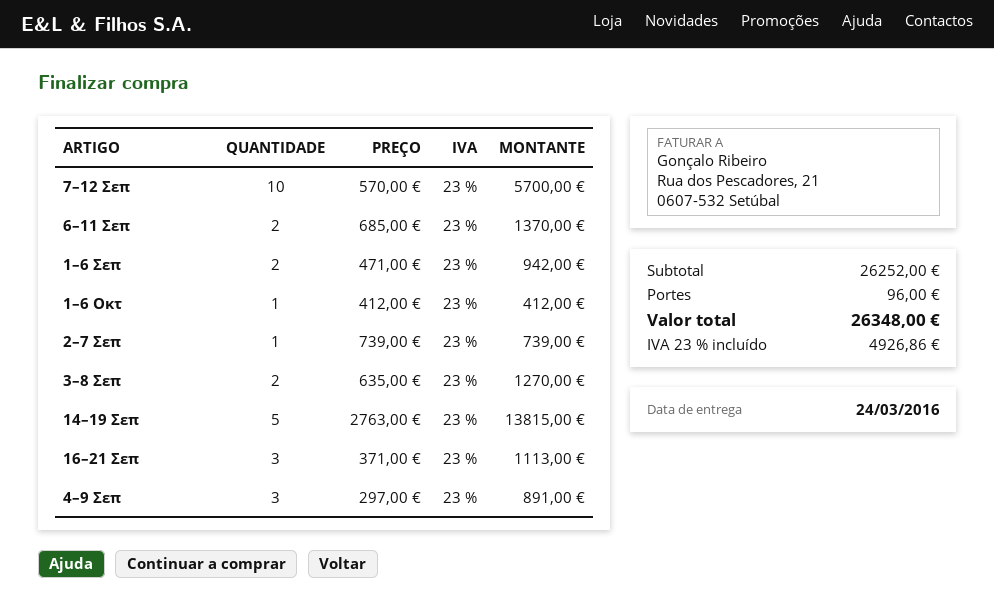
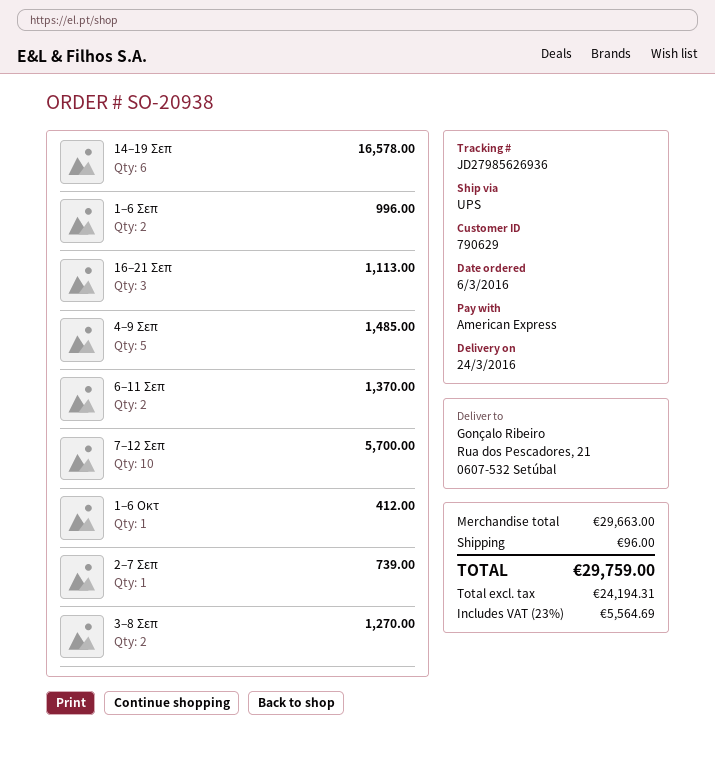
1–6 Σεπ: 2 for 942.00 -> 2 for 996.00
14–19 Σεπ: 5 for 13815.00 -> 6 for 16578.00
4–9 Σεπ: 3 for 891.00 -> 5 for 1485.00
subtotal: 26252.00 -> 29663.00
tax: 23% = 4926.86 -> 23% = 5564.69
total: 26348.00 -> 29759.00

